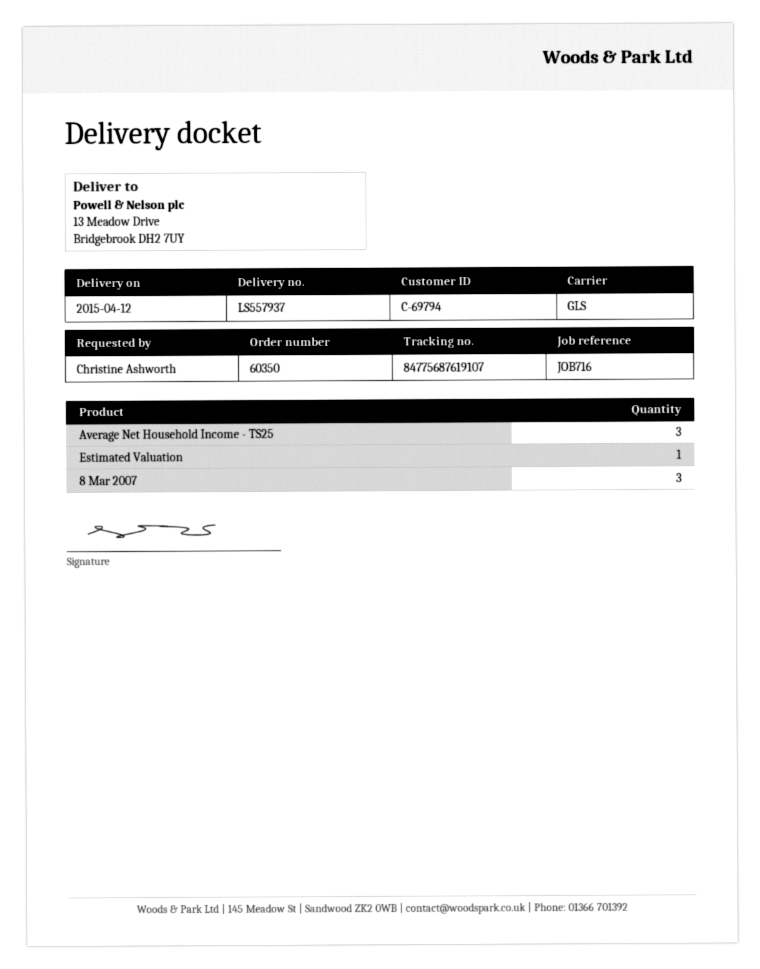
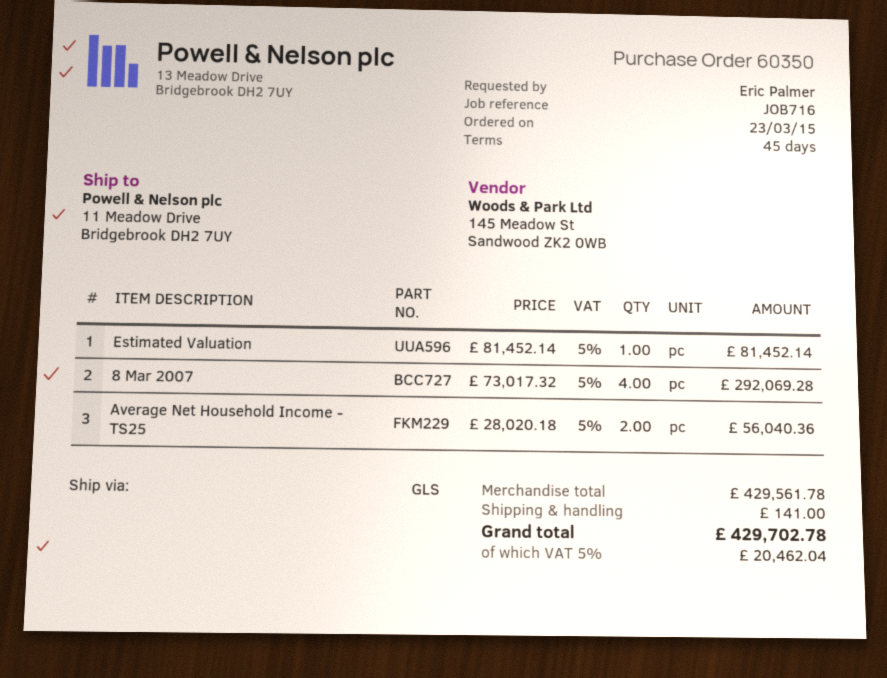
ordered by: Christine Ashworth -> Eric Palmer
ship to: 13 Meadow Drive, Bridgebrook DH2 7UY -> 11 Meadow Drive, Bridgebrook DH2 7UY
Average Net Household Income - TS25: 3 -> 2
8 Mar 2007: 3 -> 4

